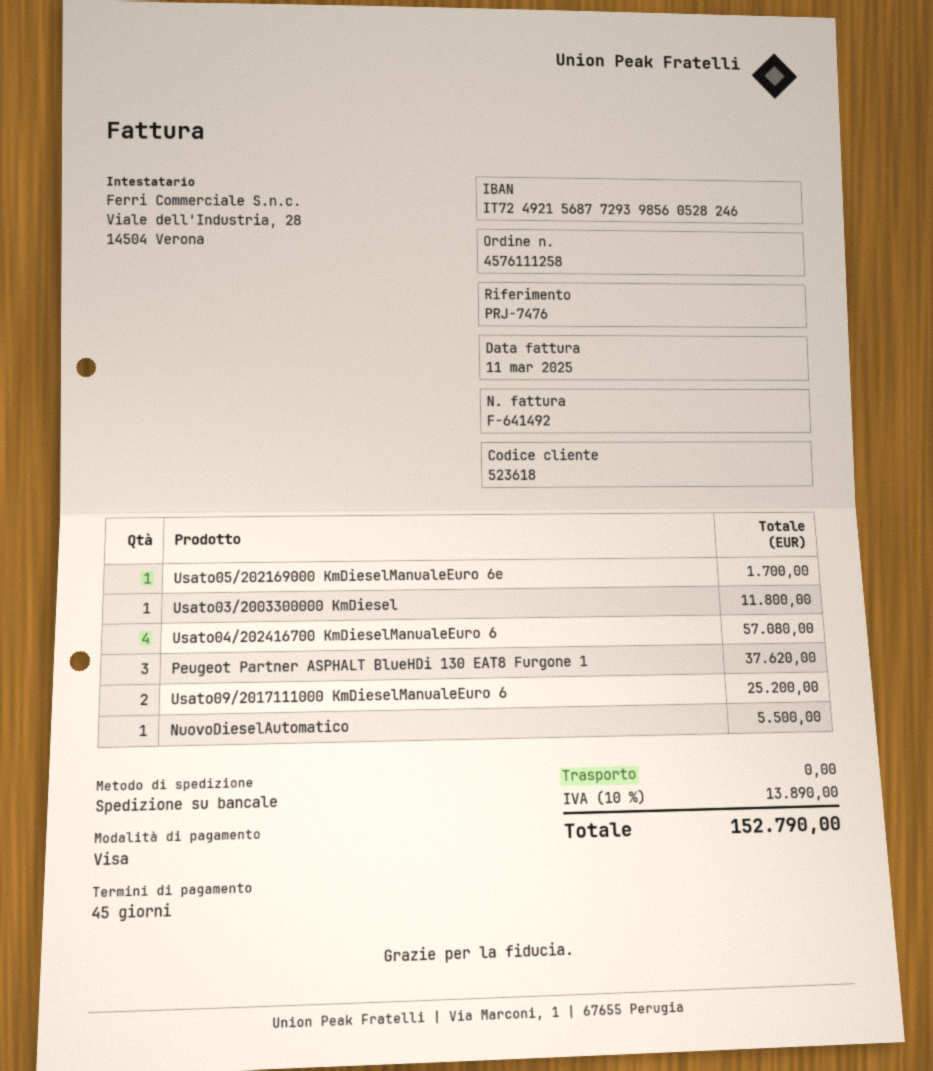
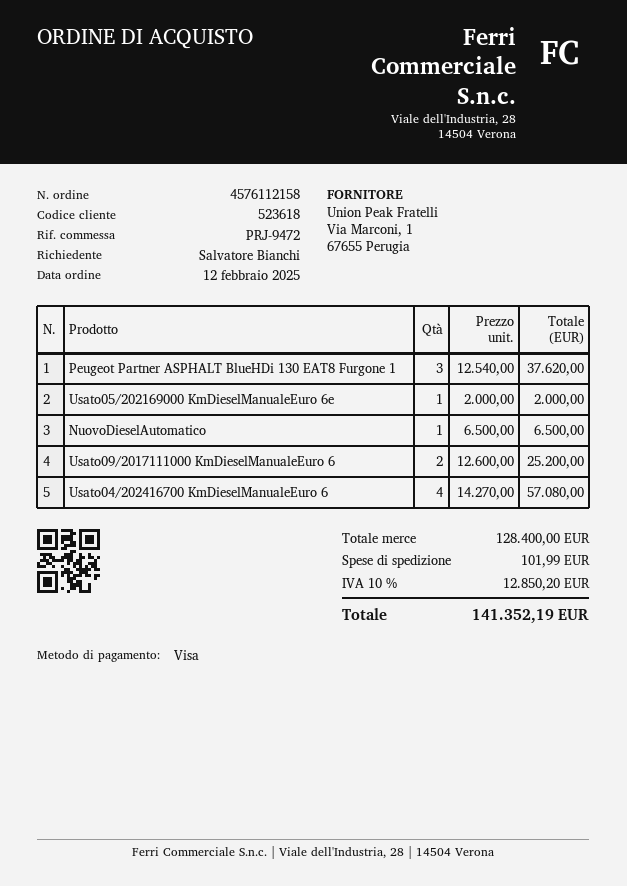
order number: 4576111258 -> 4576112158
reference: PRJ-7476 -> PRJ-9472
Usato05/202169000 KmDieselManualeEuro 6e: 1 for 1700.00 -> 1 for 2000.00
Usato03/2003300000 KmDiesel: 1 for 11800.00 -> none
NuovoDieselAutomatico: 1 for 5500.00 -> 1 for 6500.00
shipping: 0.00 -> 101.99
tax: 10% = 13890.00 -> 10% = 12850.20
total: 152790.00 -> 141352.19

